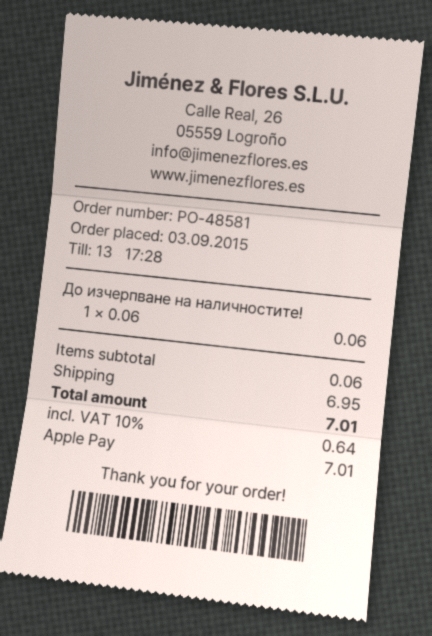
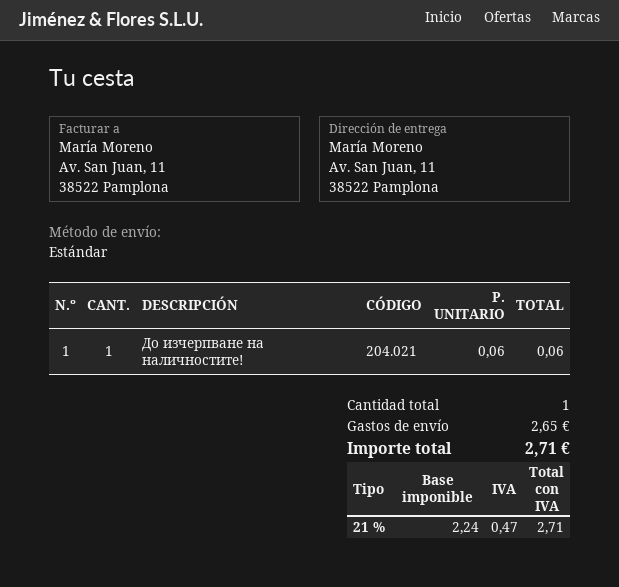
shipping: 6.95 -> 2.65
tax: 10% = 0.64 -> 21% = 0.47
total: 7.01 -> 2.71

